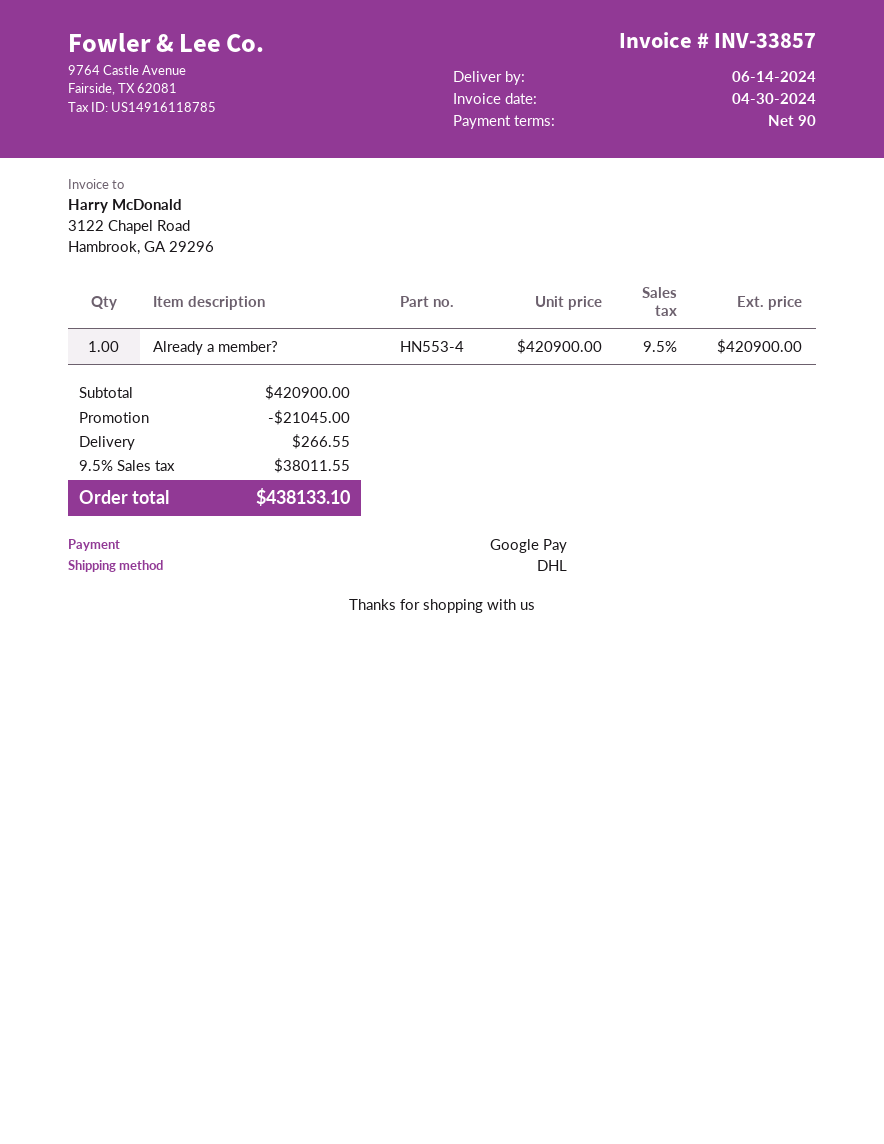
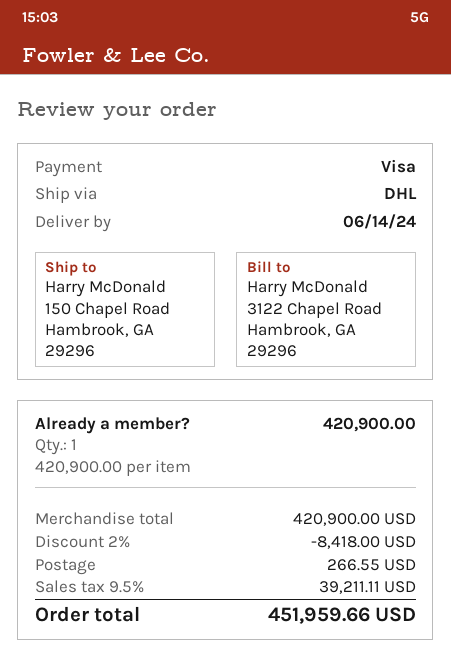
payment method: Google Pay -> Visa
discount: 21045.00 -> 8418.00
tax: 9.5% = 38011.55 -> 9.5% = 39211.11
total: 438133.10 -> 451959.66

